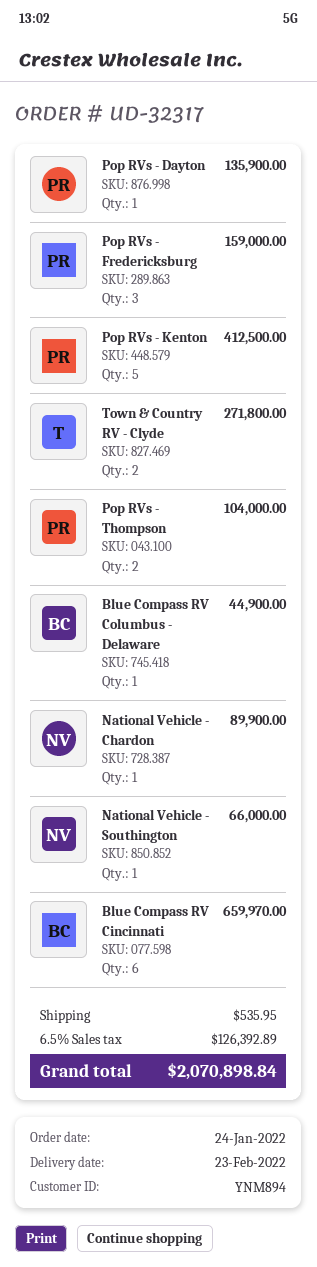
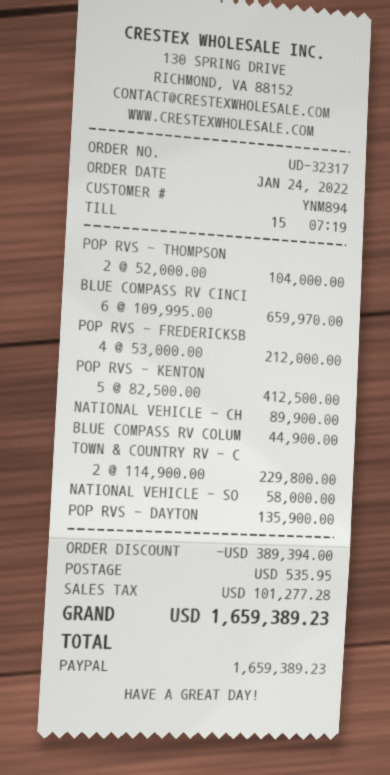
Pop RVs - Fredericksburg: 3 for 159000.00 -> 4 for 212000.00
Town & Country RV - Clyde: 2 for 271800.00 -> 2 for 229800.00
National Vehicle - Southington: 1 for 66000.00 -> 1 for 58000.00
discount: none -> 389394.00
tax: 126392.89 -> 101277.28
total: 2070898.84 -> 1659389.23

